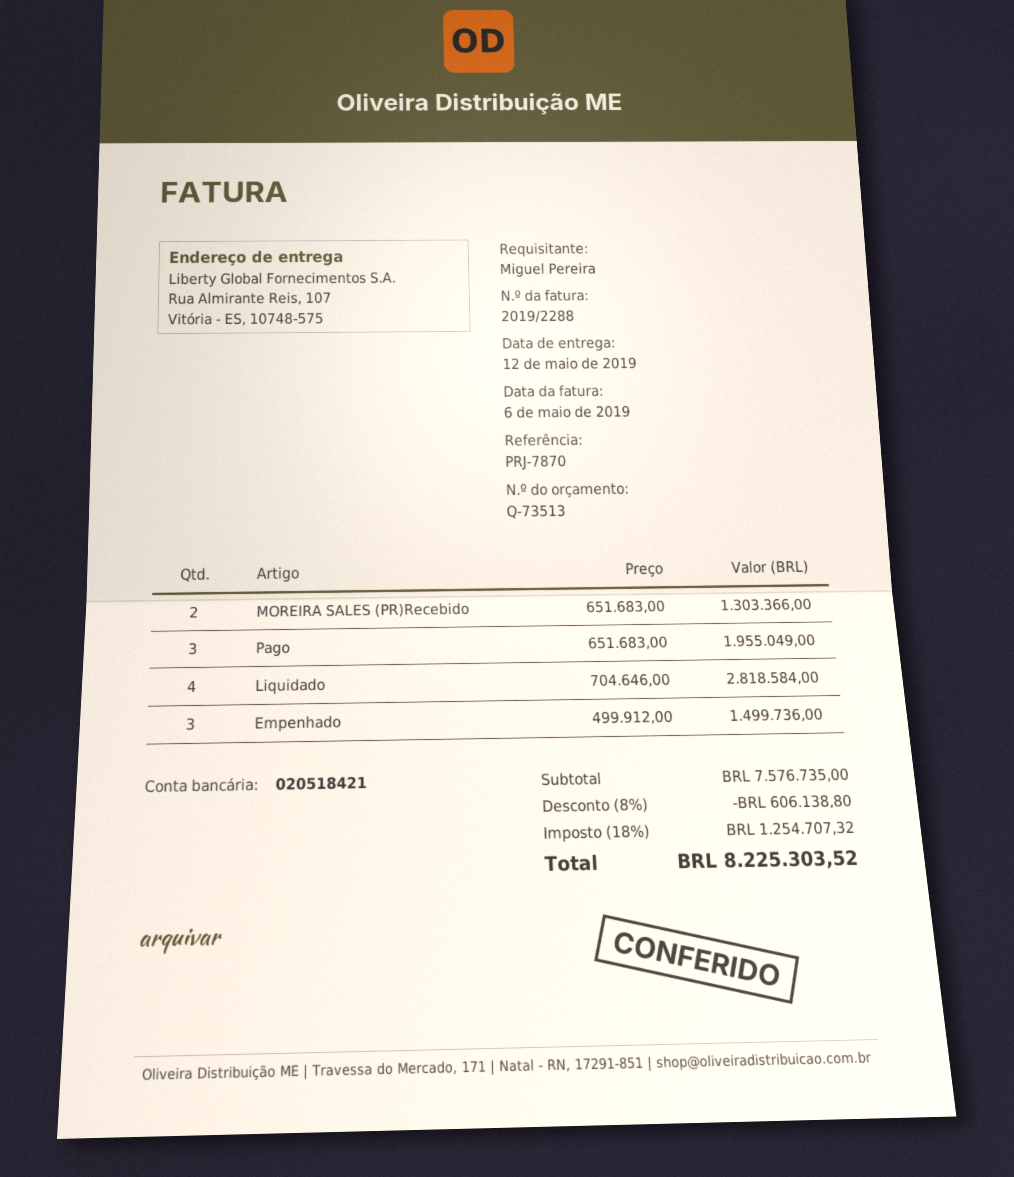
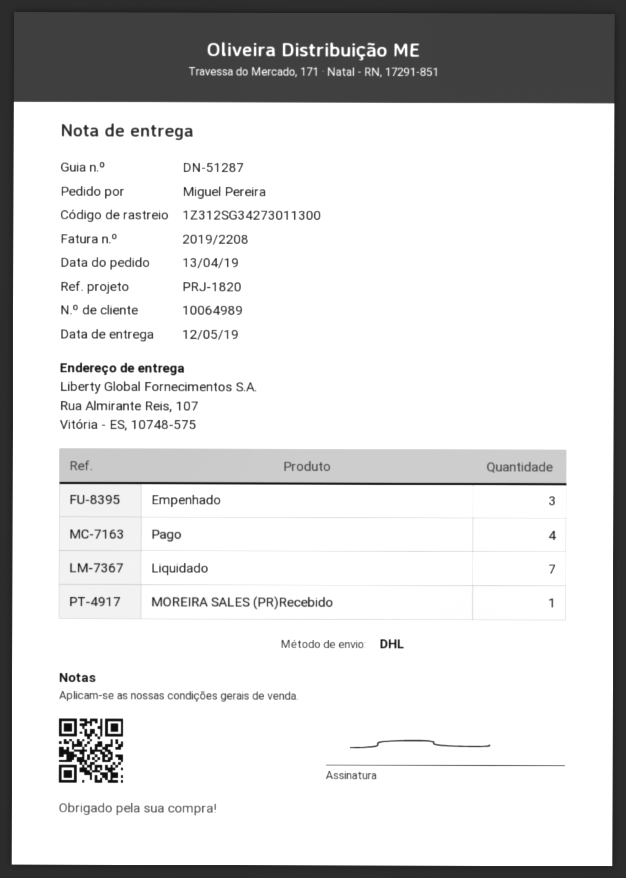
invoice number: 2019/2288 -> 2019/2208
reference: PRJ-7870 -> PRJ-1820
MOREIRA SALES (PR)Recebido: 2 -> 1
Pago: 3 -> 4
Liquidado: 4 -> 7

